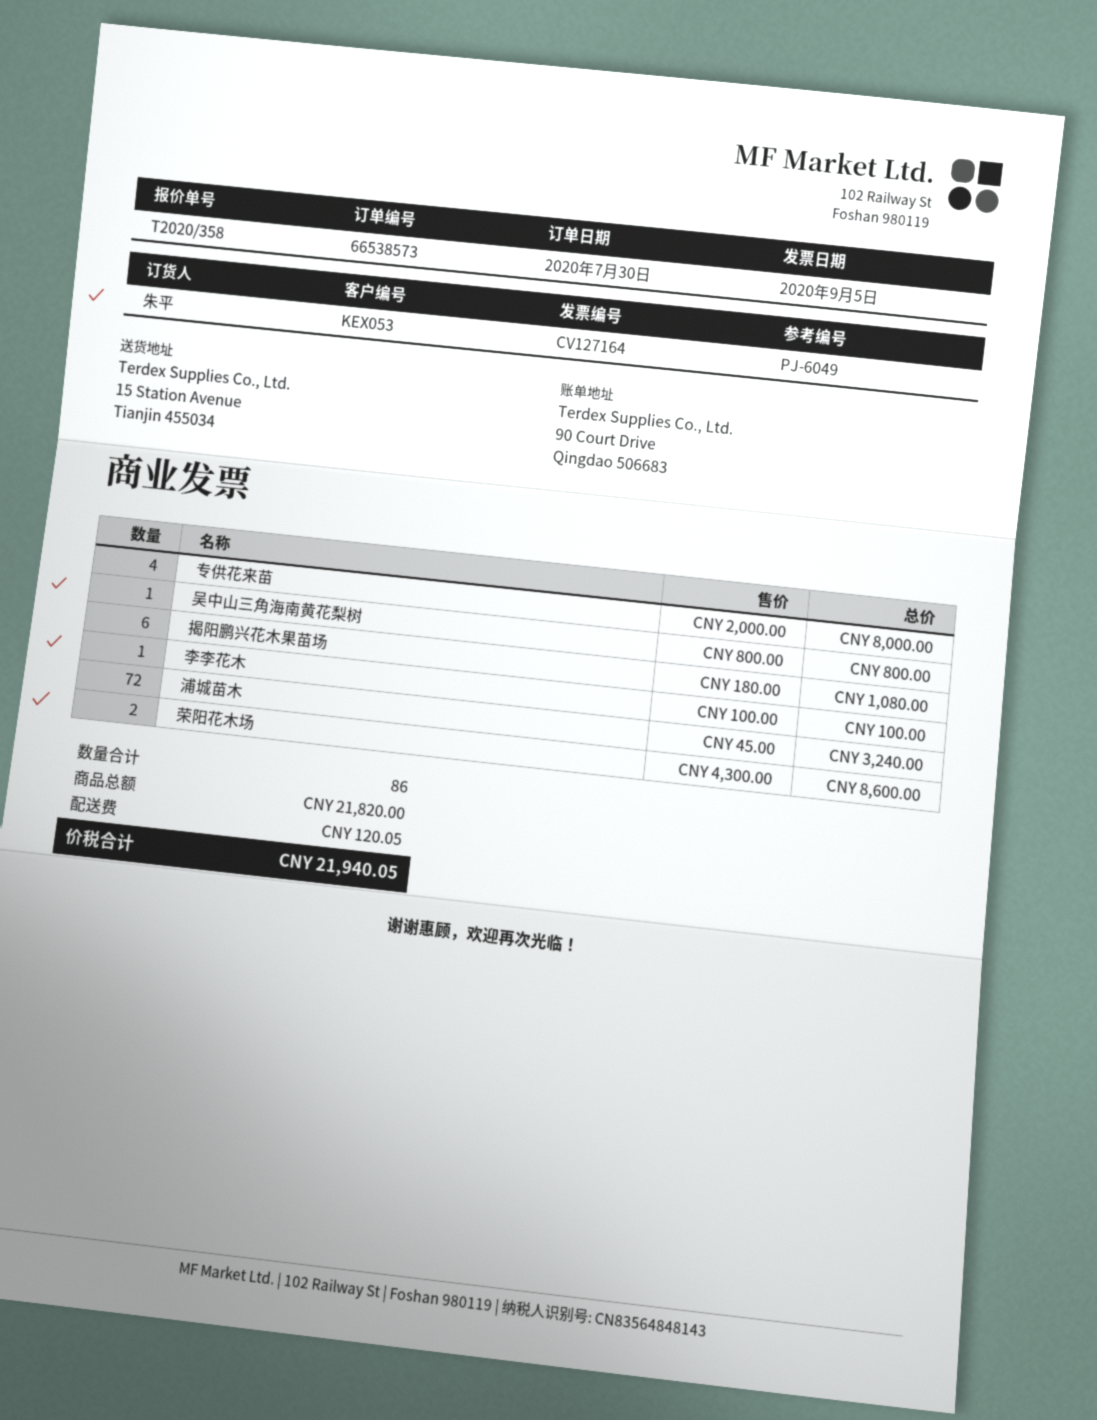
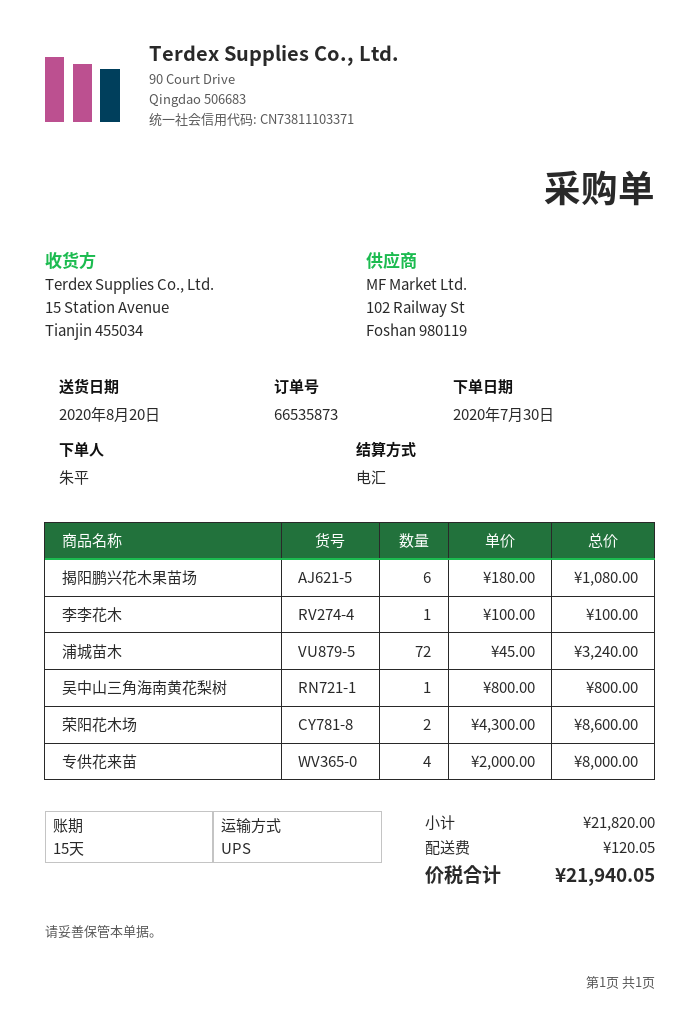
order number: 66538573 -> 66535873

